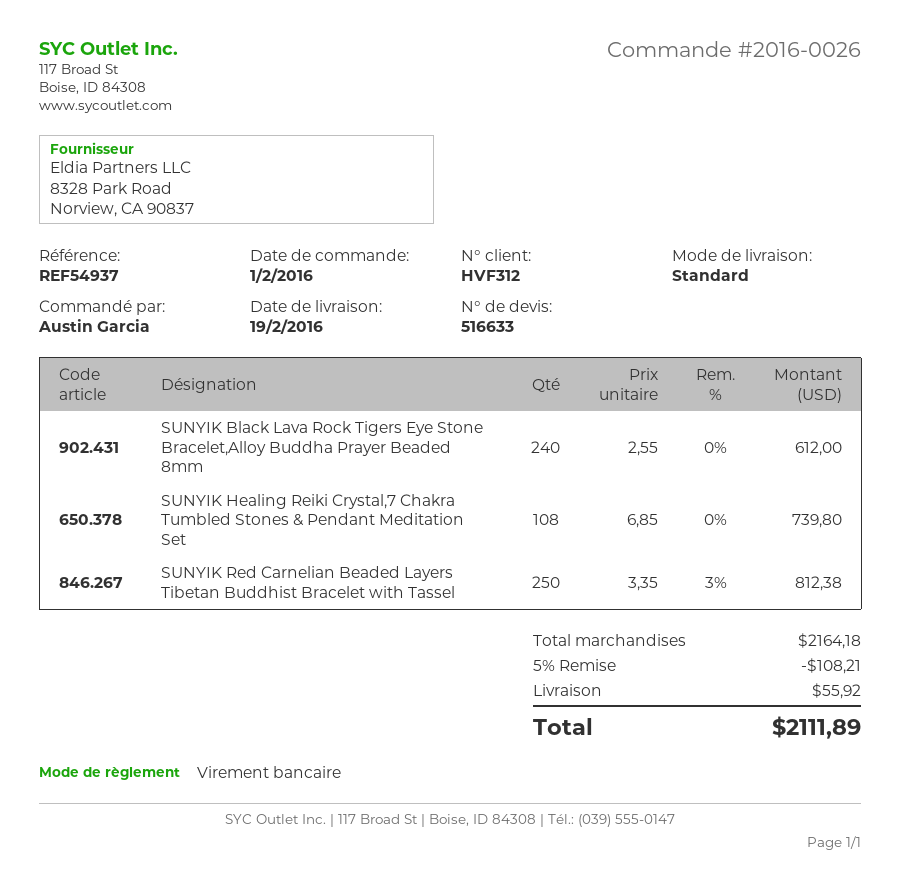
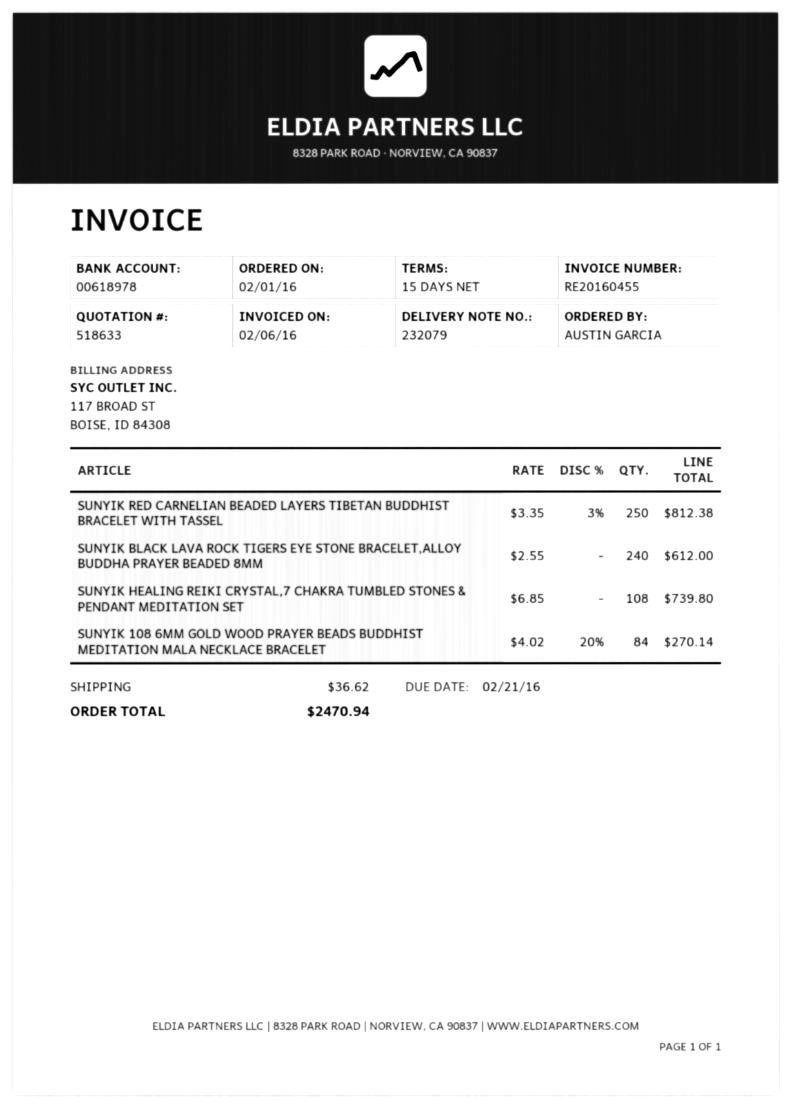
quote number: 516633 -> 518633
SUNYIK 108 6MM GOLD WOOD PRAYER BEADS BUDDHIST MEDITATION MALA NECKLACE BRACELET: none -> 84 x 4.02 - 20% = 270.14
discount: 5% = 108.21 -> none
shipping: 55.92 -> 36.62
total: 2111.89 -> 2470.94

